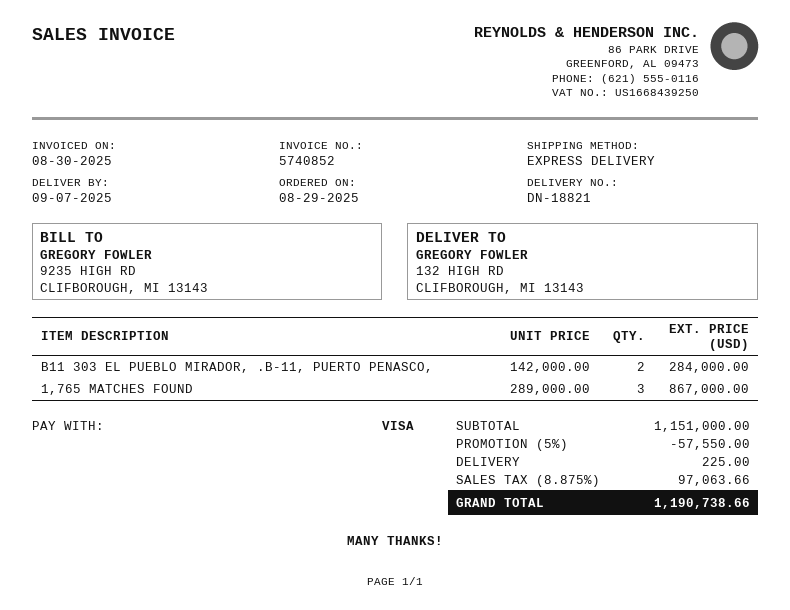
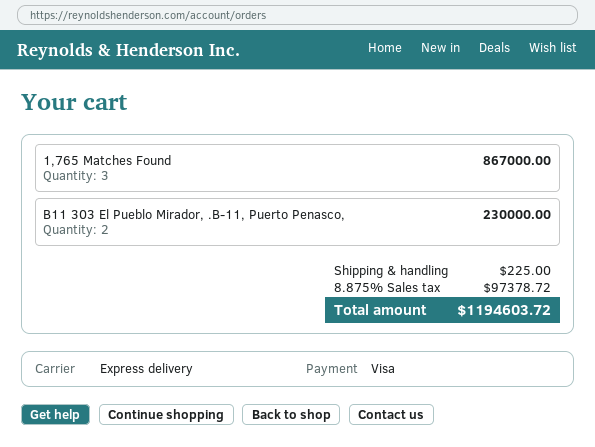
B11 303 EL PUEBLO MIRADOR, .B-11, PUERTO PENASCO,: 2 for 284000.00 -> 2 for 230000.00
discount: 5% = 57550.00 -> none
tax: 8.875% = 97063.66 -> 8.875% = 97378.72
total: 1190738.66 -> 1194603.72

